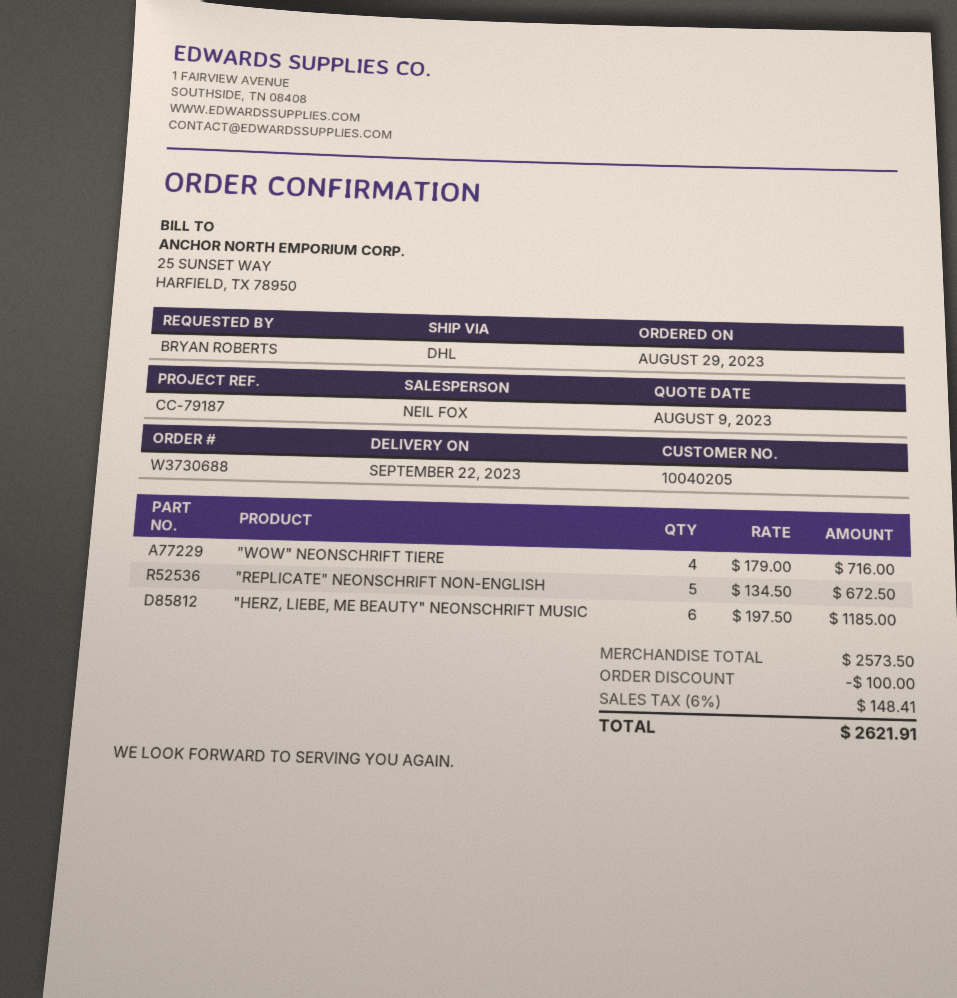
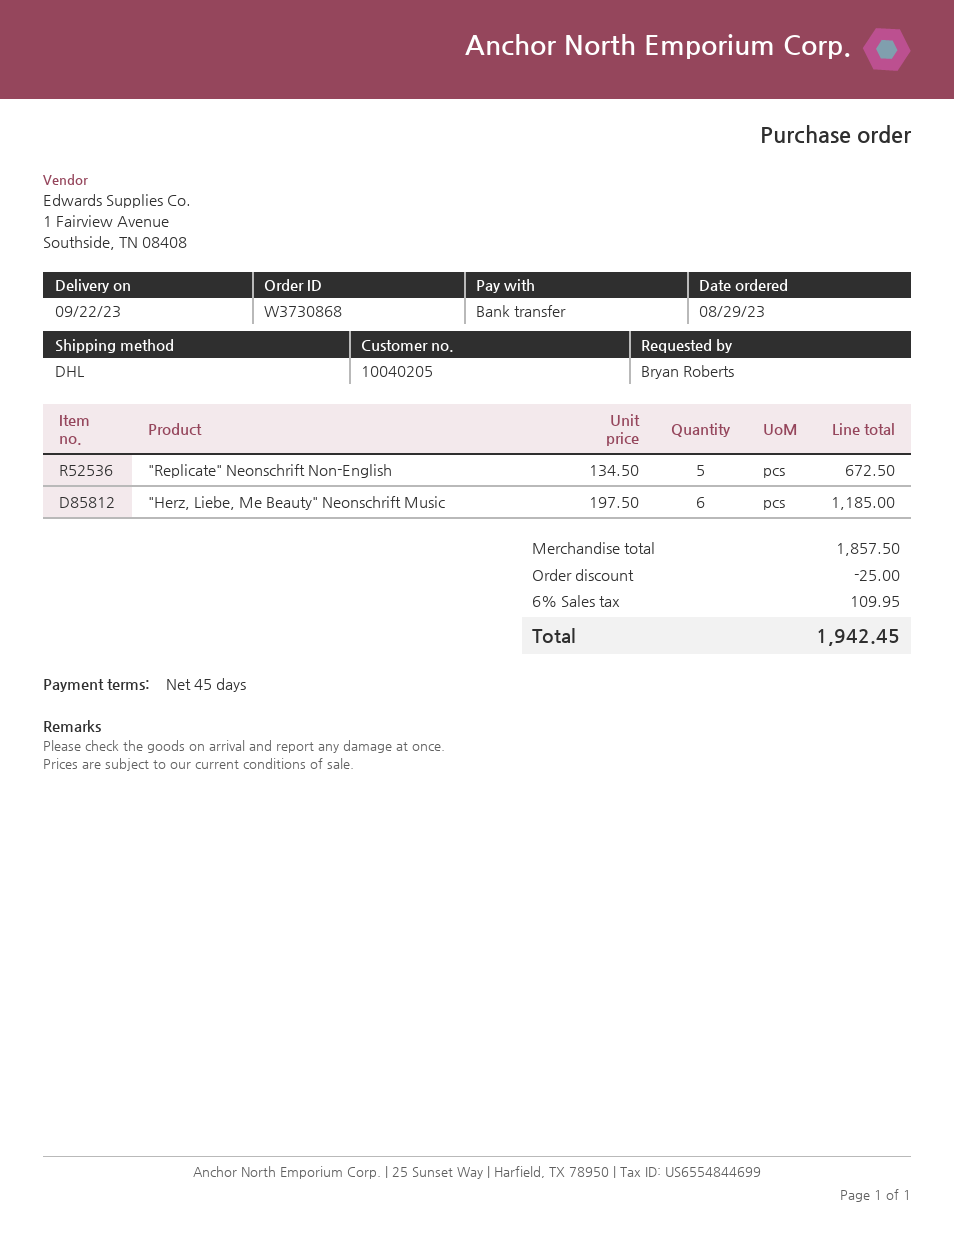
order number: W3730688 -> W3730868
"WOW" NEONSCHRIFT TIERE: 4 x 179.00 = 716.00 -> none
subtotal: 2573.50 -> 1857.50
discount: 100.00 -> 25.00
tax: 6% = 148.41 -> 6% = 109.95
total: 2621.91 -> 1942.45

